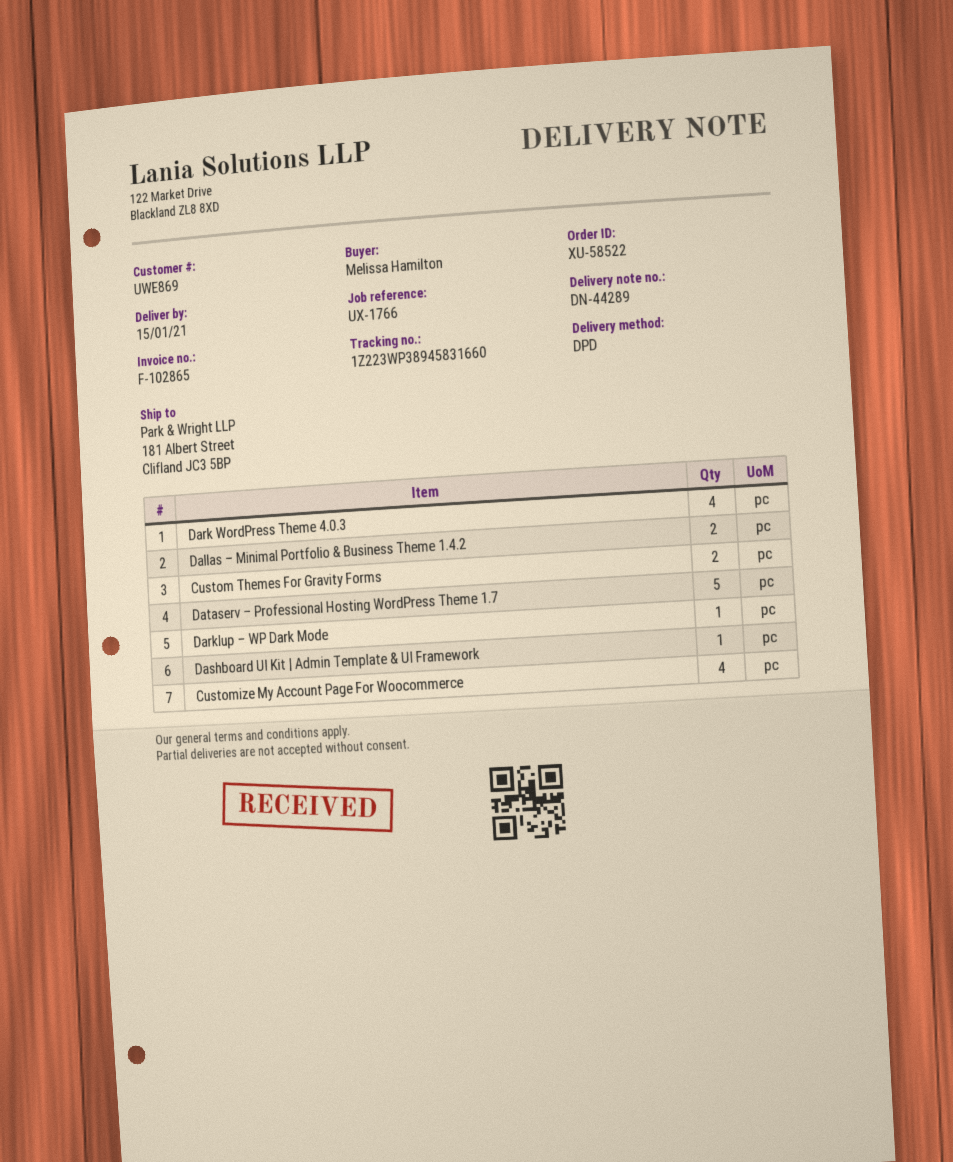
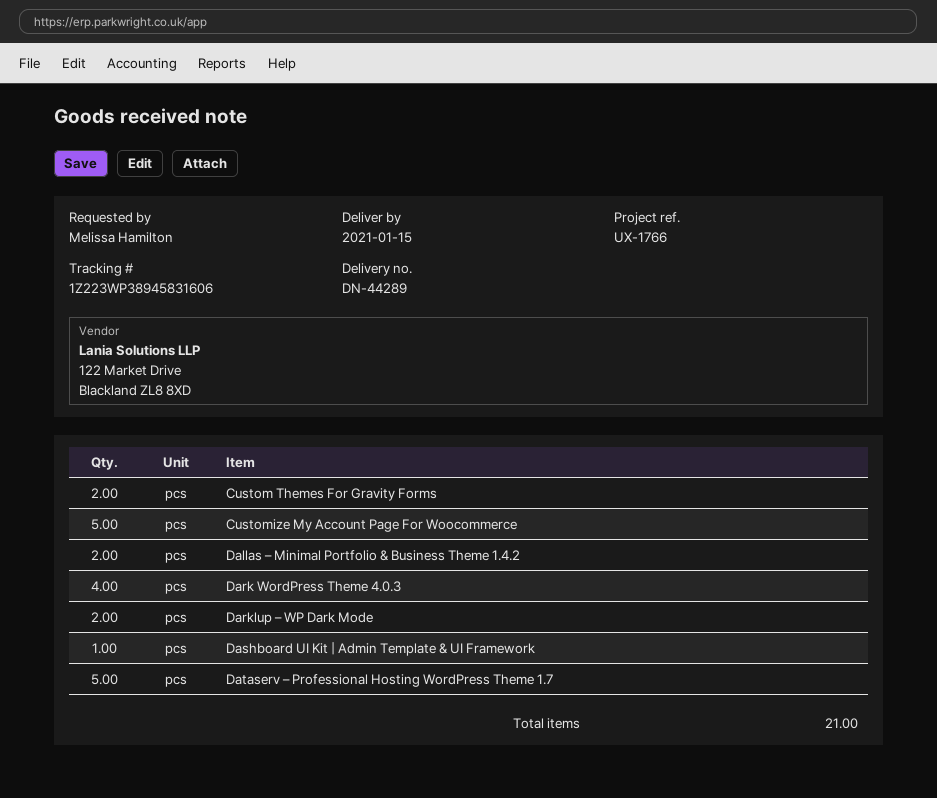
tracking number: 1Z223WP38945831660 -> 1Z223WP38945831606
Darklup – WP Dark Mode: 1 -> 2
Customize My Account Page For Woocommerce: 4 -> 5

